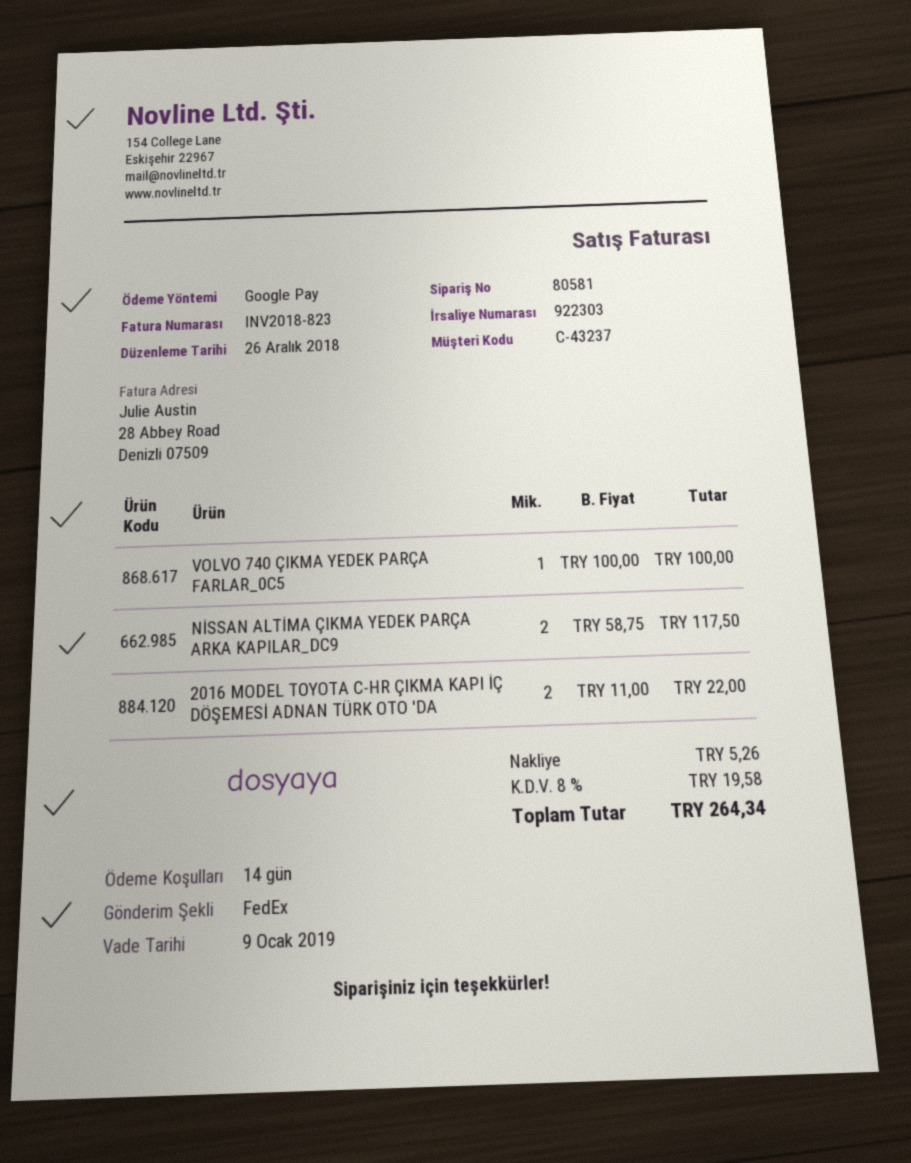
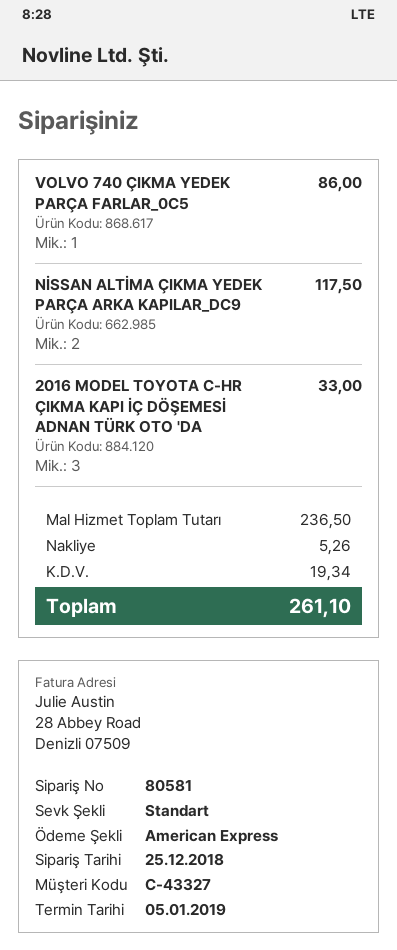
customer number: C-43237 -> C-43327
payment method: Google Pay -> American Express
shipping method: FedEx -> standard
VOLVO 740 ÇIKMA YEDEK PARÇA FARLAR_0C5: 1 for 100.00 -> 1 for 86.00
2016 MODEL TOYOTA C-HR ÇIKMA KAPI İÇ DÖŞEMESİ ADNAN TÜRK OTO 'DA: 2 for 22.00 -> 3 for 33.00
tax: 19.58 -> 19.34
total: 264.34 -> 261.10

